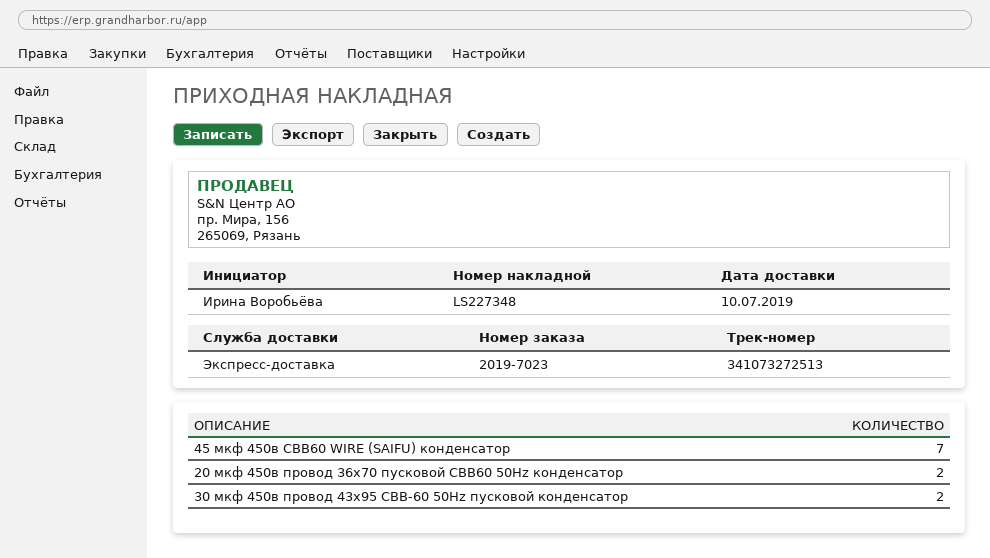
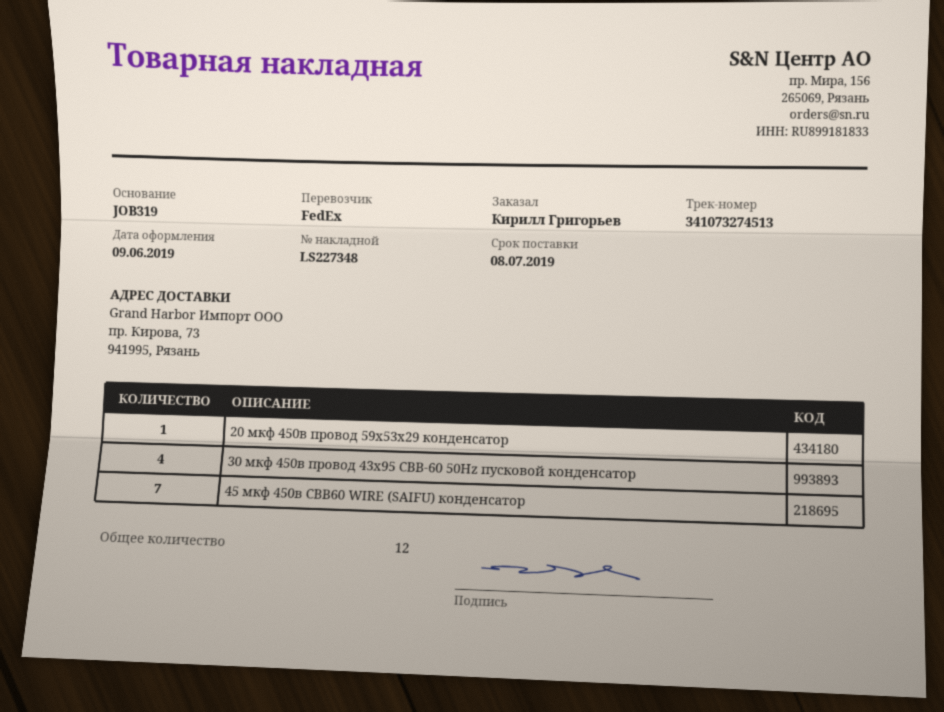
delivery date: 2019-07-10 -> 2019-07-08
ordered by: Ирина Воробьёва -> Кирилл Григорьев
shipping method: express -> FedEx
tracking number: 341073272513 -> 341073274513
20 мкф 450в провод 36х70 пусковой CBB60 50Hz конденсатор: 2 -> none
30 мкф 450в провод 43х95 CBB-60 50Hz пусковой конденсатор: 2 -> 4
20 мкф 450в провод 59х53х29 конденсатор: none -> 1

